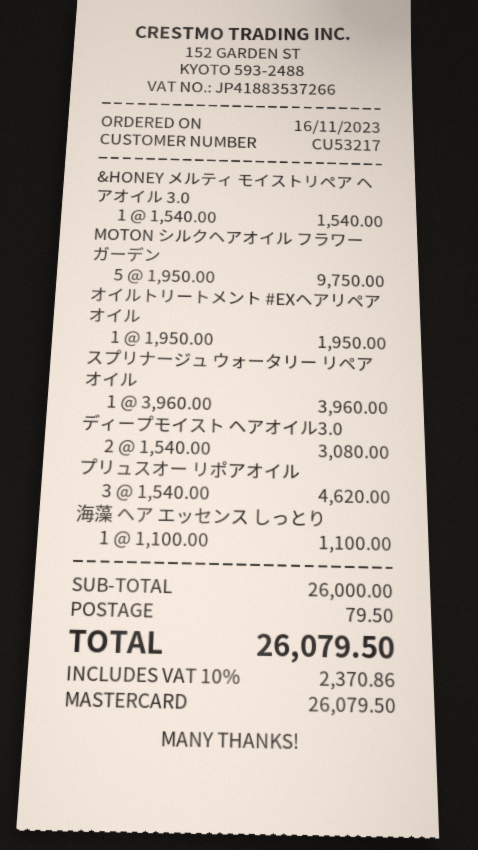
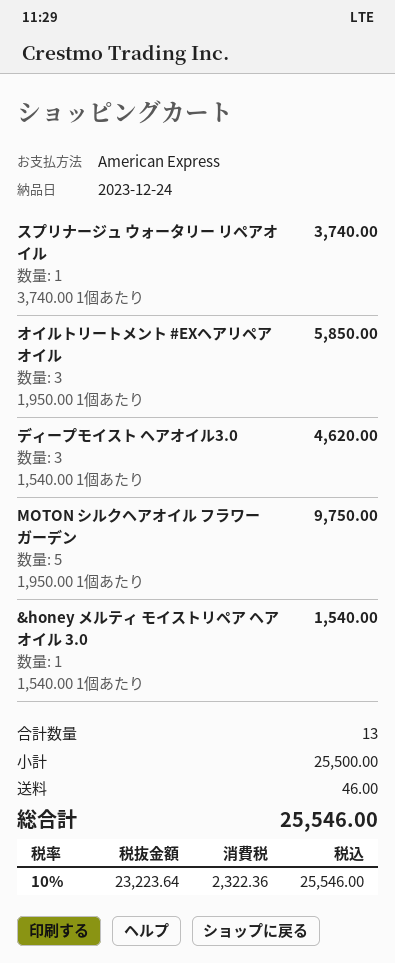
payment method: Mastercard -> American Express
オイルトリートメント #EXヘアリペアオイル: 1 x 1950.00 = 1950.00 -> 3 x 1950.00 = 5850.00
スプリナージュ ウォータリー リペアオイル: 1 x 3960.00 = 3960.00 -> 1 x 3740.00 = 3740.00
ディープモイスト ヘアオイル3.0: 2 x 1540.00 = 3080.00 -> 3 x 1540.00 = 4620.00
プリュスオー リポアオイル: 3 x 1540.00 = 4620.00 -> none
海藻 ヘア エッセンス しっとり: 1 x 1100.00 = 1100.00 -> none
subtotal: 26000.00 -> 25500.00
shipping: 79.50 -> 46.00
tax: 10% = 2370.86 -> 10% = 2322.36
total: 26079.50 -> 25546.00

